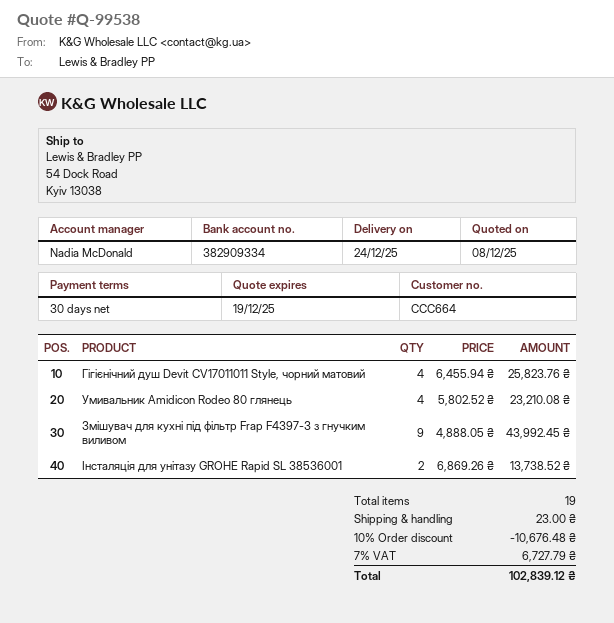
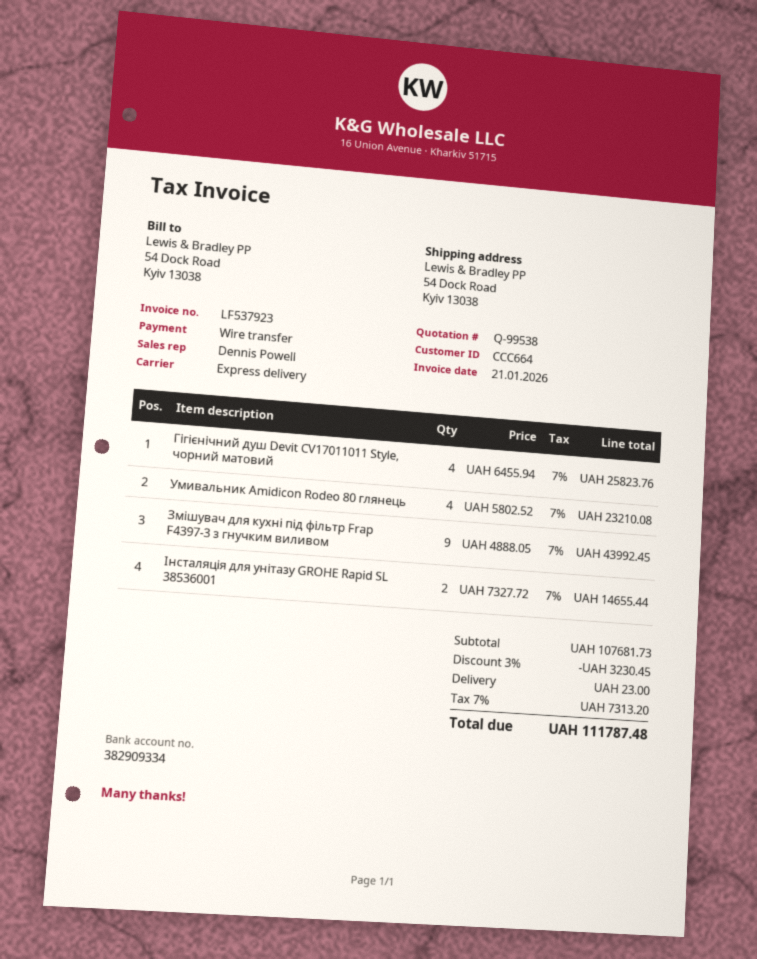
sales rep: Nadia McDonald -> Dennis Powell
Інсталяція для унітазу GROHE Rapid SL 38536001: 2 x 6869.26 = 13738.52 -> 2 x 7327.72 = 14655.44
discount: 10% = 10676.48 -> 3% = 3230.45
tax: 7% = 6727.79 -> 7% = 7313.20
total: 102839.12 -> 111787.48

